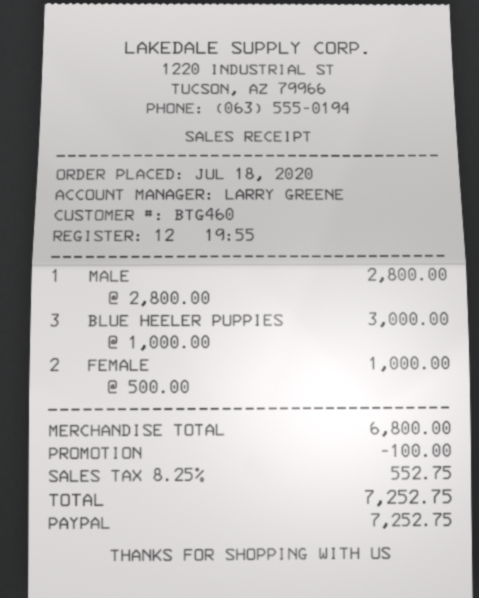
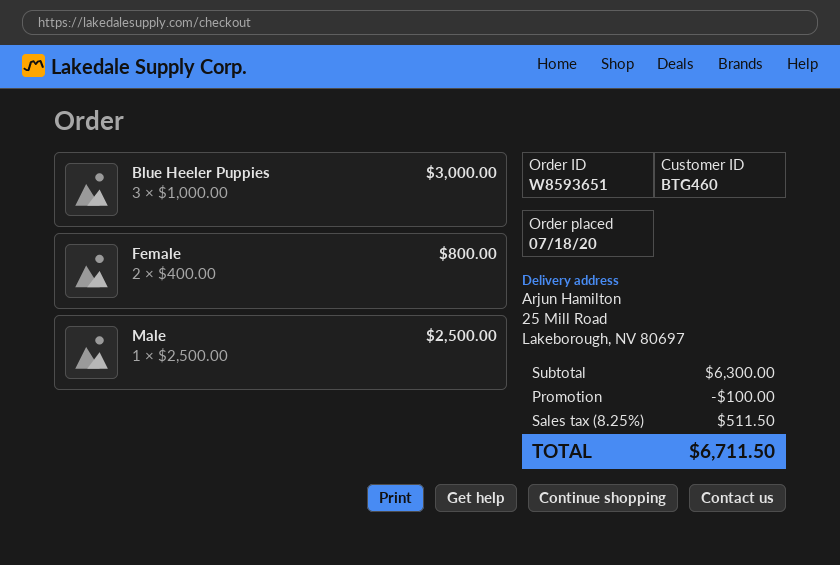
MALE: 1 x 2800.00 = 2800.00 -> 1 x 2500.00 = 2500.00
FEMALE: 2 x 500.00 = 1000.00 -> 2 x 400.00 = 800.00
subtotal: 6800.00 -> 6300.00
tax: 8.25% = 552.75 -> 8.25% = 511.50
total: 7252.75 -> 6711.50

